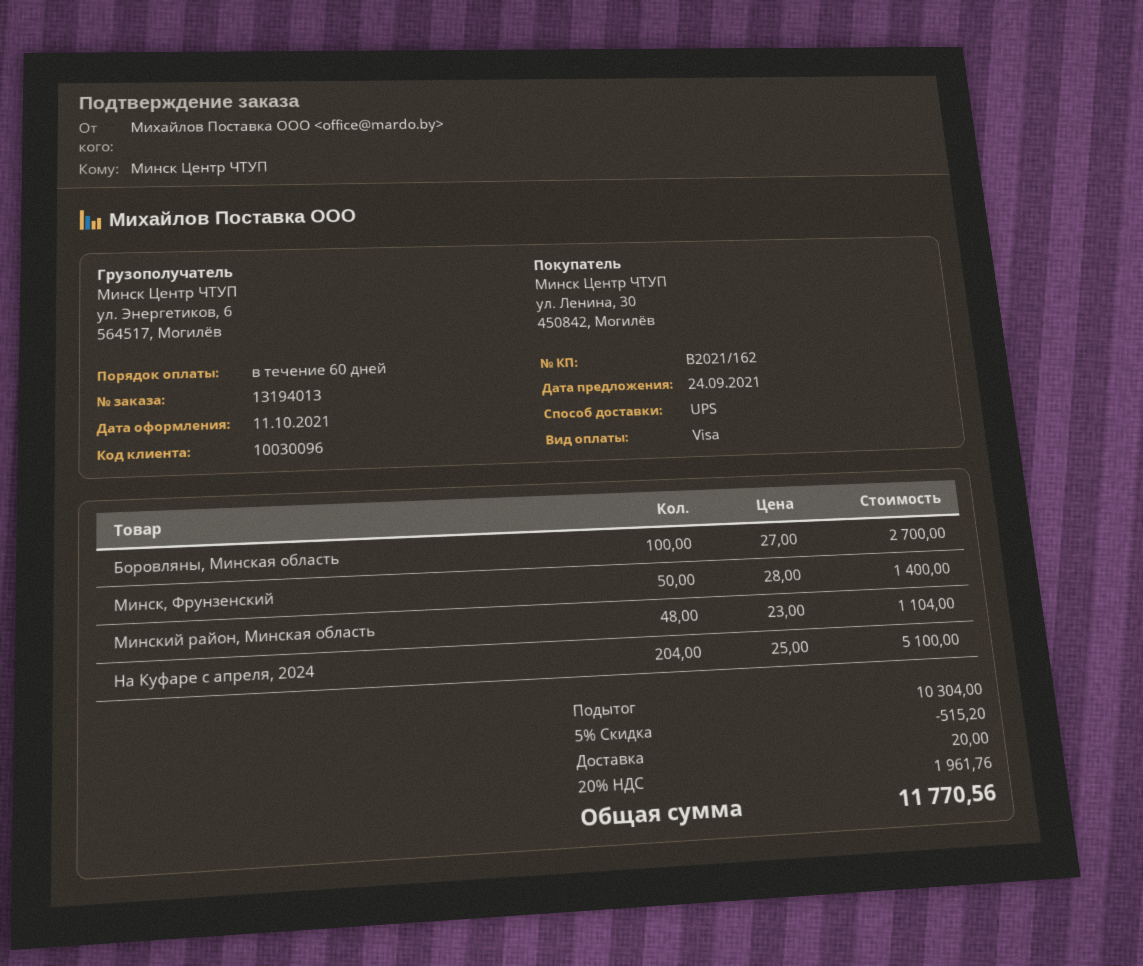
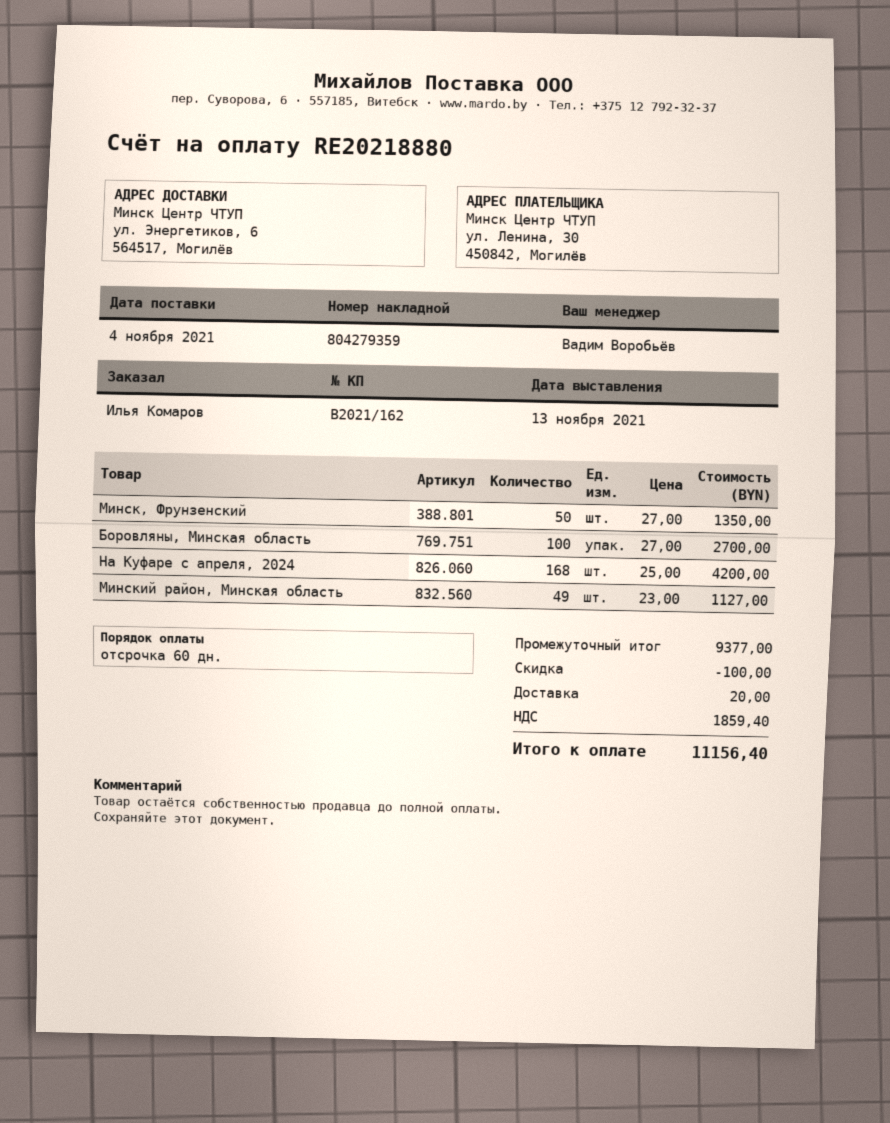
Минск, Фрунзенский: 50 x 28.00 = 1400.00 -> 50 x 27.00 = 1350.00
Минский район, Минская область: 48 x 23.00 = 1104.00 -> 49 x 23.00 = 1127.00
На Куфаре с апреля, 2024: 204 x 25.00 = 5100.00 -> 168 x 25.00 = 4200.00
subtotal: 10304.00 -> 9377.00
discount: 515.20 -> 100.00
tax: 1961.76 -> 1859.40
total: 11770.56 -> 11156.40

